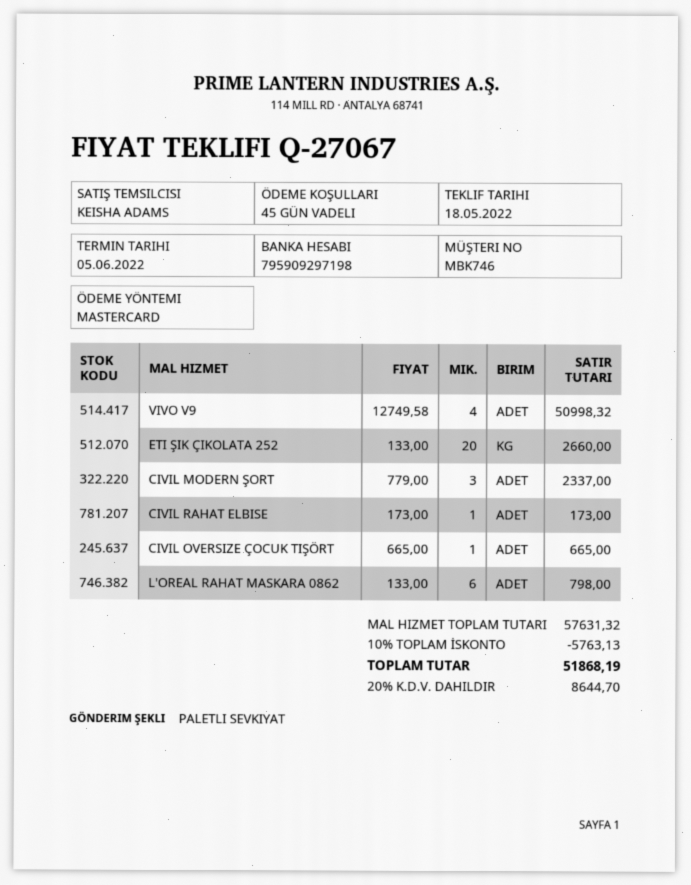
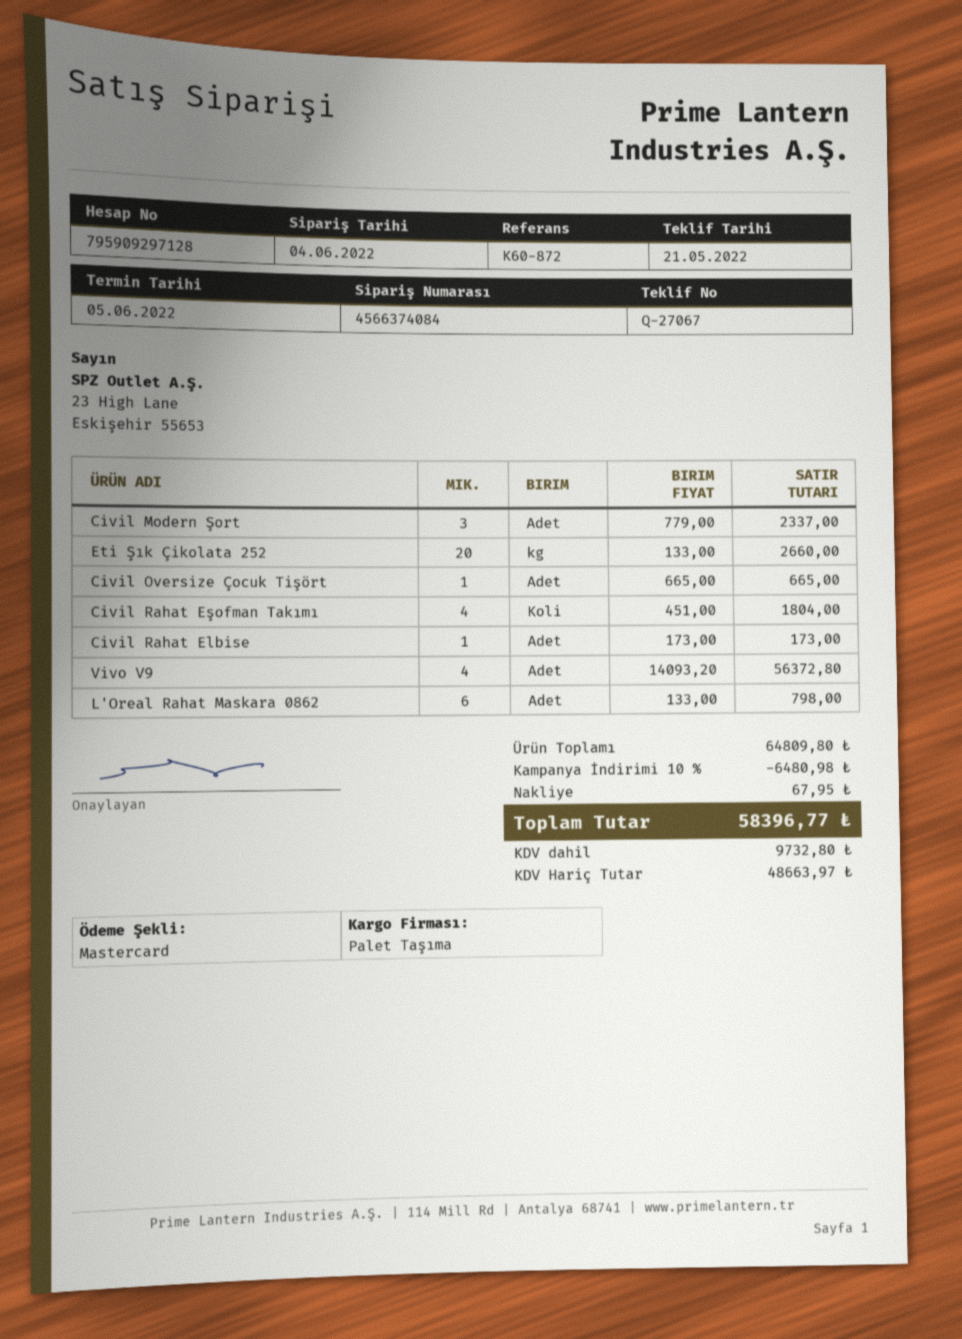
quote date: 2022-05-18 -> 2022-05-21
bank account: 795909297198 -> 795909297128
VIVO V9: 4 x 12749.58 = 50998.32 -> 4 x 14093.20 = 56372.80
Civil Rahat Eşofman Takımı: none -> 4 x 451.00 = 1804.00
subtotal: 57631.32 -> 64809.80
discount: 10% = 5763.13 -> 10% = 6480.98
shipping: none -> 67.95
tax: 8644.70 -> 9732.80
total: 51868.19 -> 58396.77

